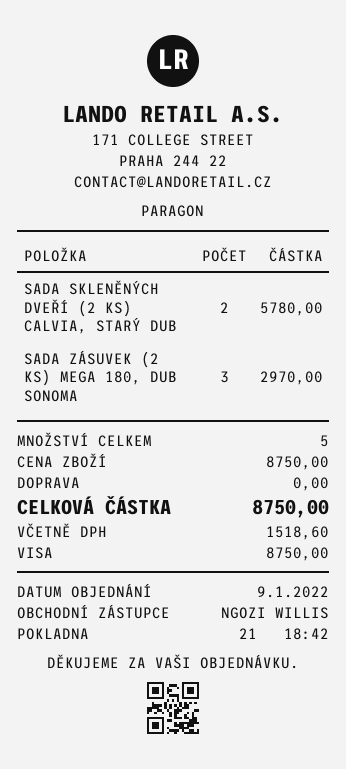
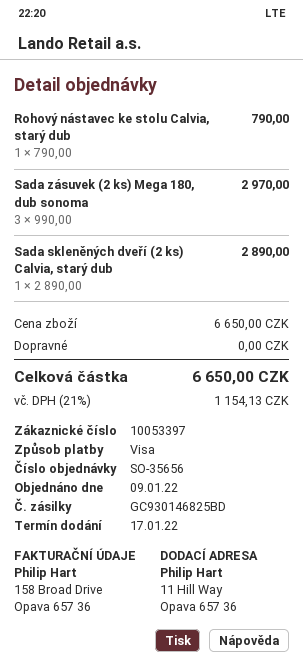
SADA SKLENĚNÝCH DVEŘÍ (2 KS) CALVIA, STARÝ DUB: 2 for 5780.00 -> 1 for 2890.00
Rohový nástavec ke stolu Calvia, starý dub: none -> 1 for 790.00
subtotal: 8750.00 -> 6650.00
tax: 1518.60 -> 1154.13
total: 8750.00 -> 6650.00

